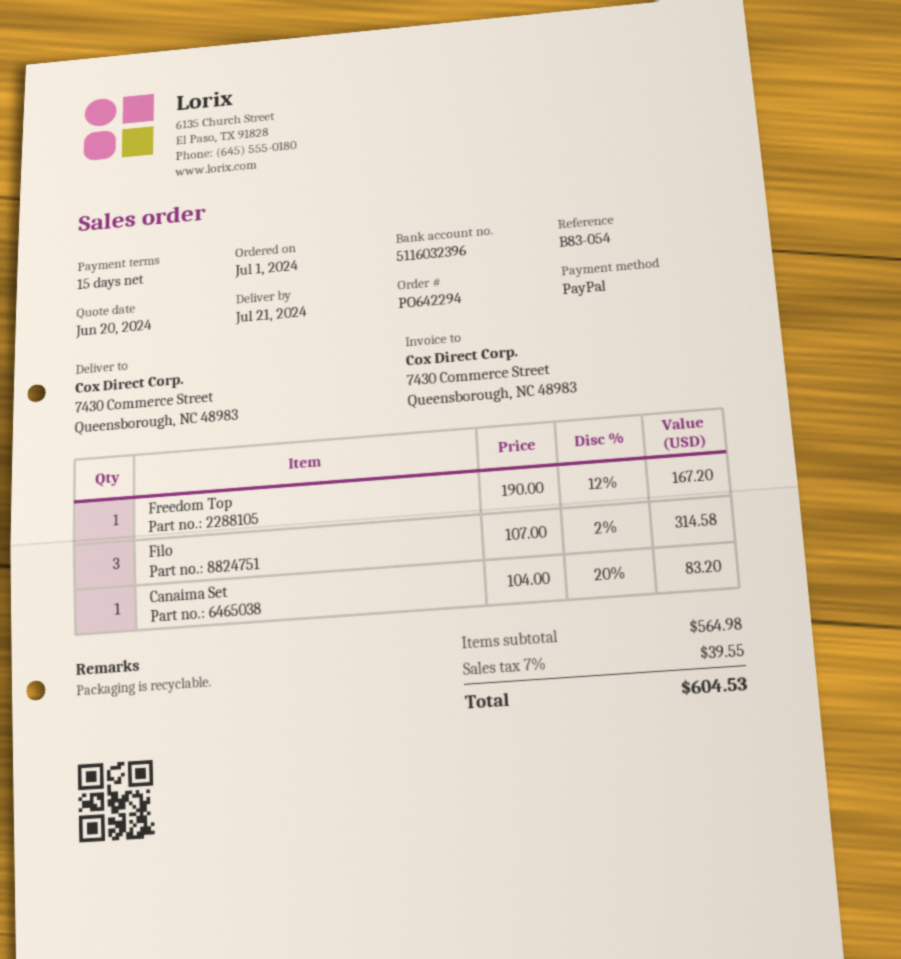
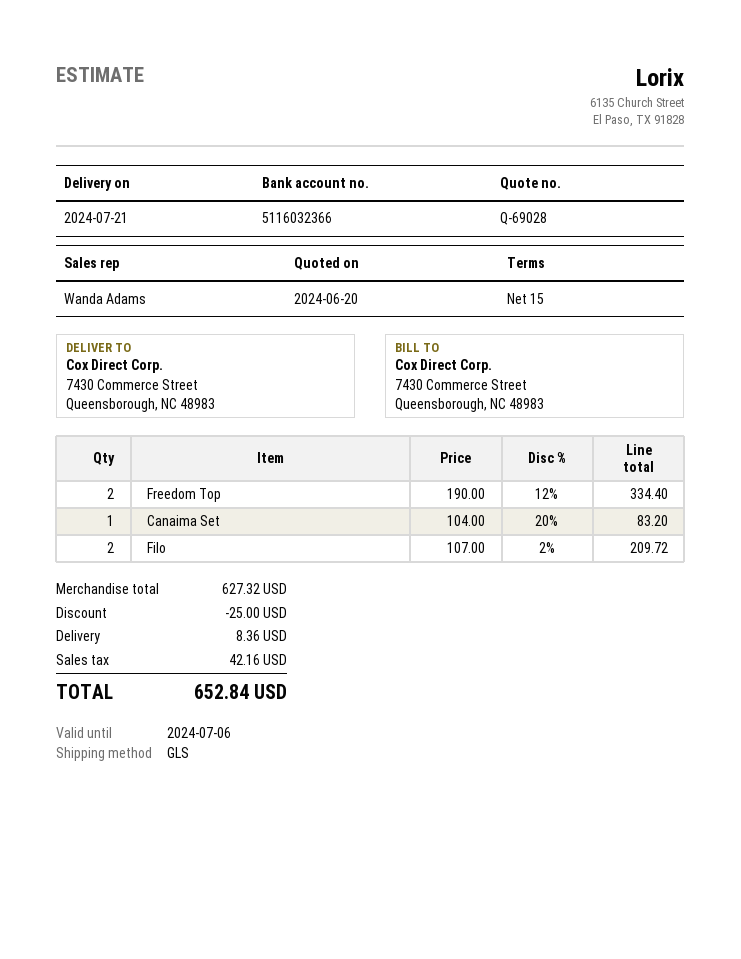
bank account: 5116032396 -> 5116032366
Freedom Top: 1 x 190.00 - 12% = 167.20 -> 2 x 190.00 - 12% = 334.40
Filo: 3 x 107.00 - 2% = 314.58 -> 2 x 107.00 - 2% = 209.72
subtotal: 564.98 -> 627.32
discount: none -> 25.00
shipping: none -> 8.36
tax: 39.55 -> 42.16
total: 604.53 -> 652.84

